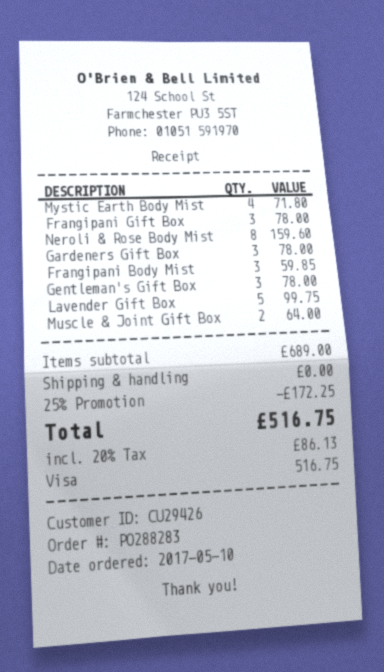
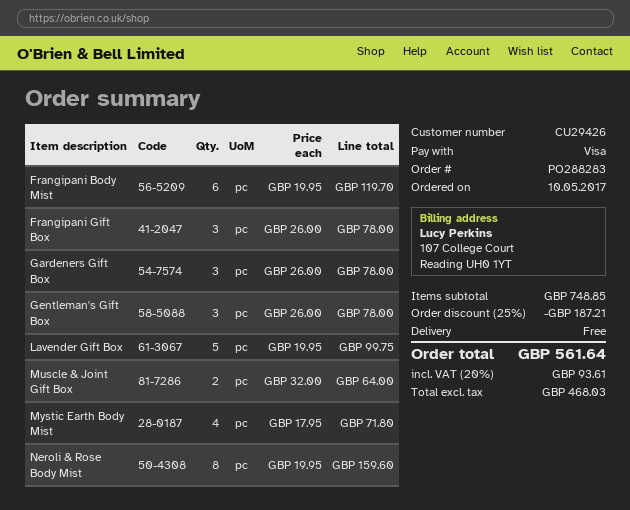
Frangipani Body Mist: 3 for 59.85 -> 6 for 119.70
subtotal: 689.00 -> 748.85
discount: 25% = 172.25 -> 25% = 187.21
tax: 20% = 86.13 -> 20% = 93.61
total: 516.75 -> 561.64

